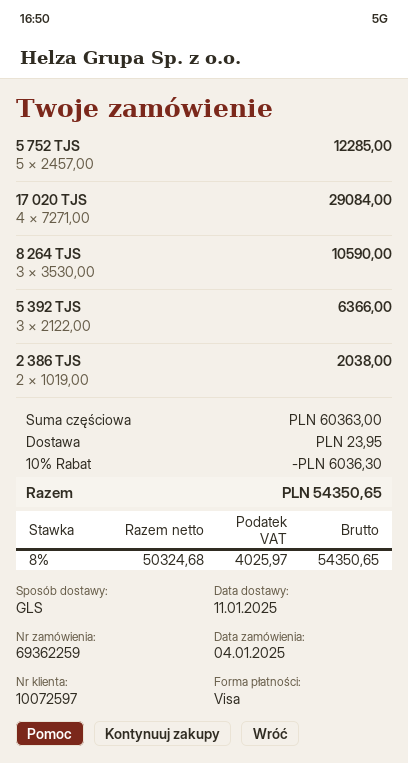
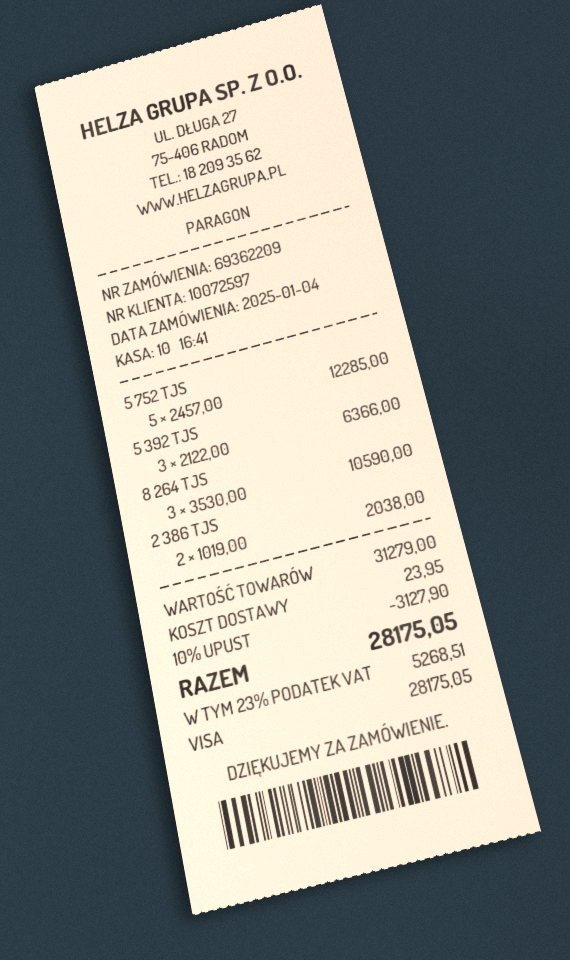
order number: 69362259 -> 69362209
17 020 TJS: 4 x 7271.00 = 29084.00 -> none
subtotal: 60363.00 -> 31279.00
discount: 10% = 6036.30 -> 10% = 3127.90
tax: 8% = 4025.97 -> 23% = 5268.51
total: 54350.65 -> 28175.05

